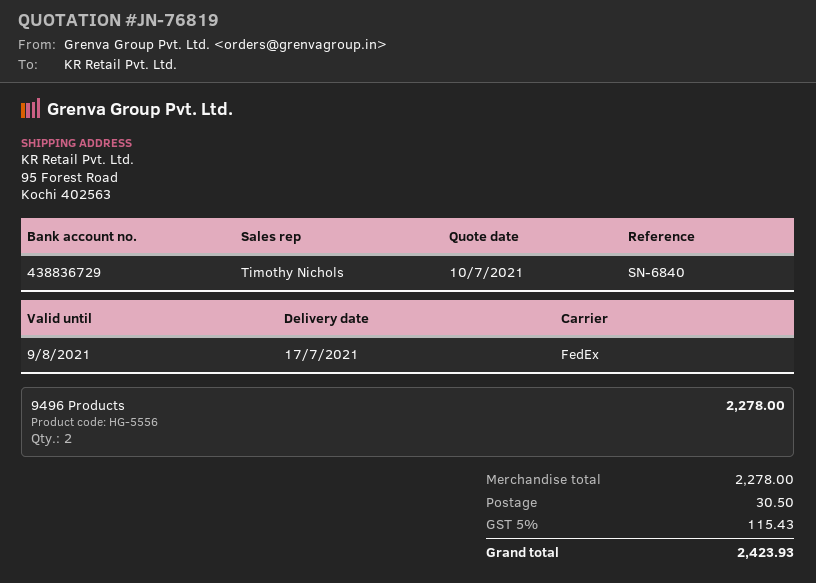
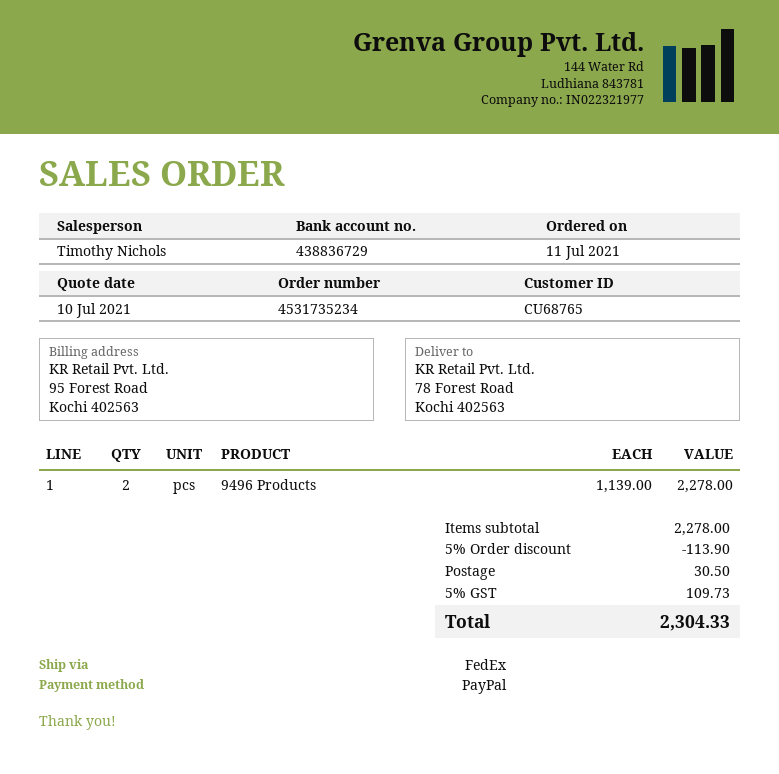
ship to: 95 Forest Road, Kochi 402563 -> 78 Forest Road, Kochi 402563
discount: none -> 5% = 113.90
tax: 5% = 115.43 -> 5% = 109.73
total: 2423.93 -> 2304.33

